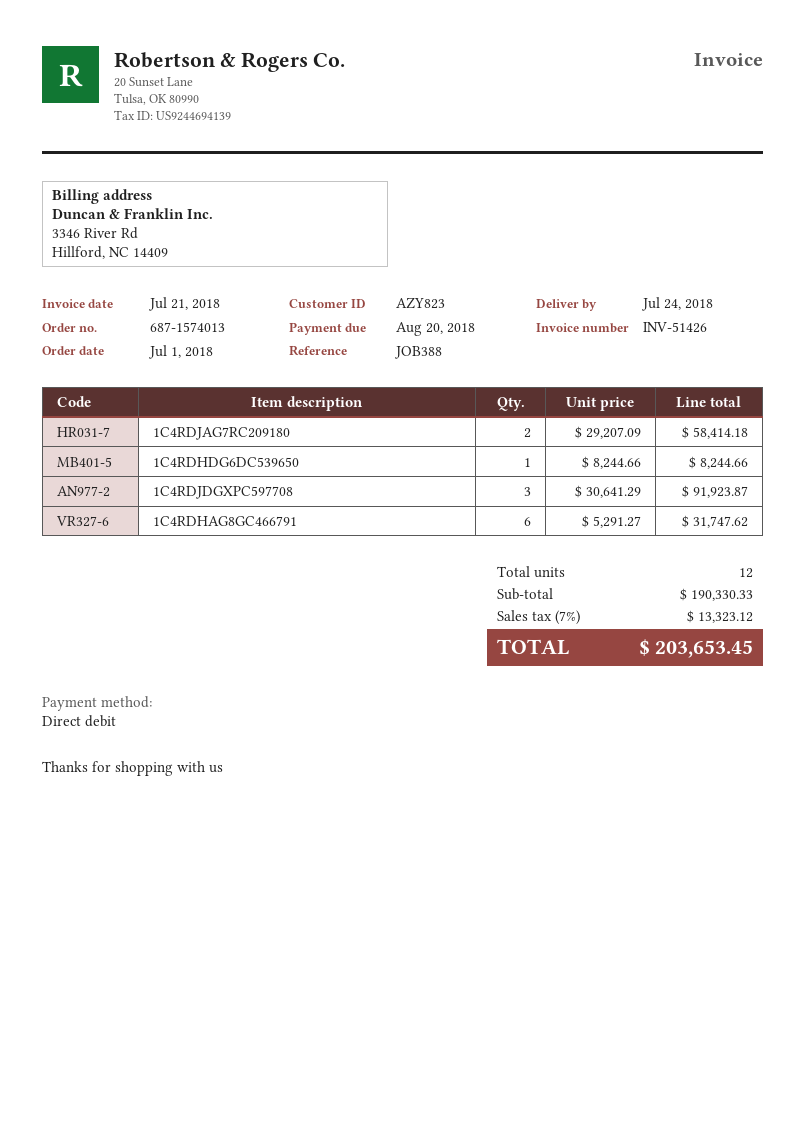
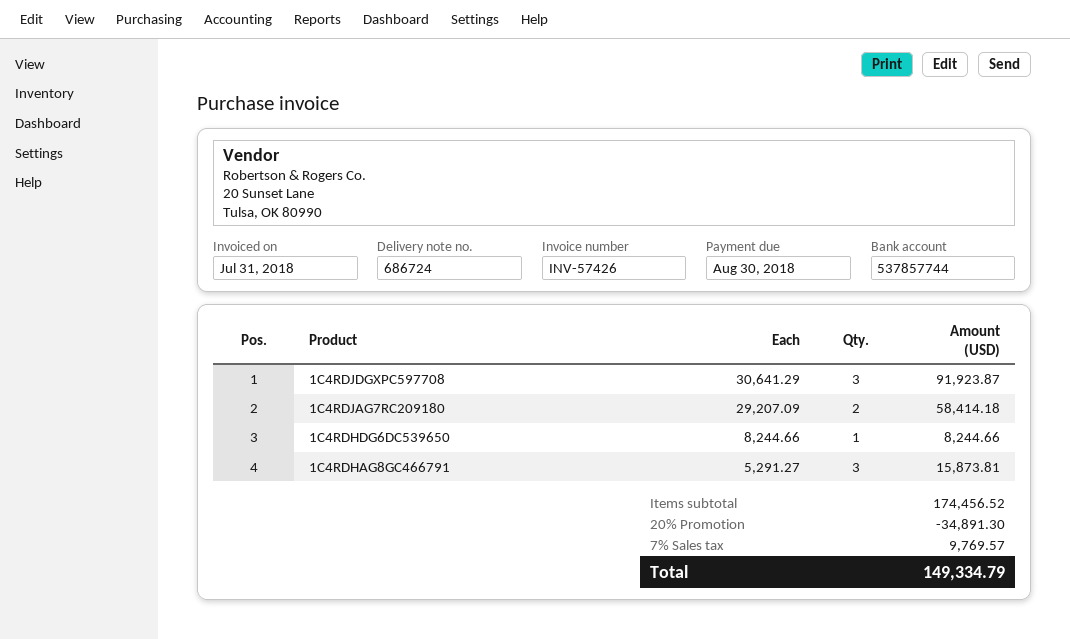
invoice number: INV-51426 -> INV-57426
invoice date: 2018-07-21 -> 2018-07-31
due date: 2018-08-20 -> 2018-08-30
1C4RDHAG8GC466791: 6 x 5291.27 = 31747.62 -> 3 x 5291.27 = 15873.81
subtotal: 190330.33 -> 174456.52
discount: none -> 20% = 34891.30
tax: 7% = 13323.12 -> 7% = 9769.57
total: 203653.45 -> 149334.79

